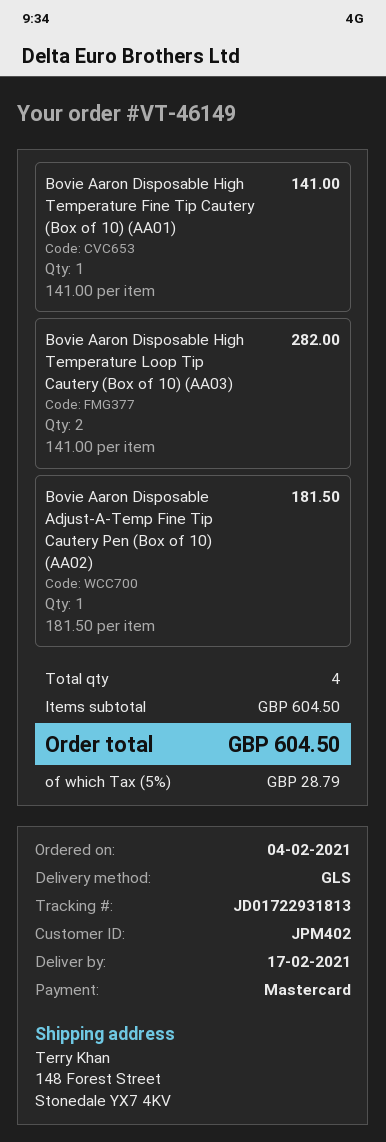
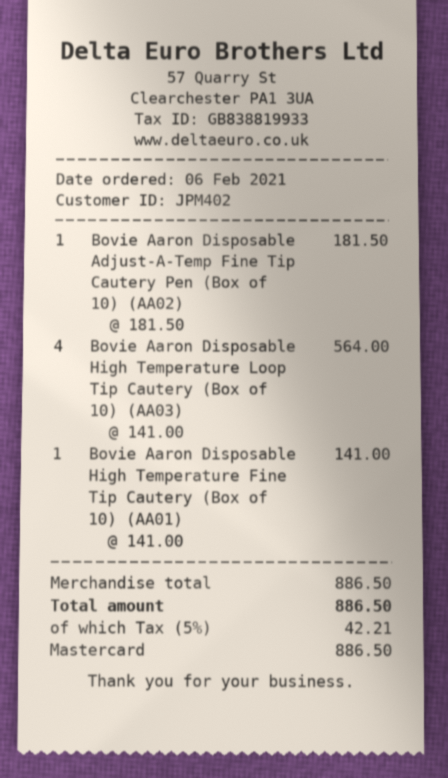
order date: 2021-02-04 -> 2021-02-06
Bovie Aaron Disposable High Temperature Loop Tip Cautery (Box of 10) (AA03): 2 x 141.00 = 282.00 -> 4 x 141.00 = 564.00
subtotal: 604.50 -> 886.50
tax: 5% = 28.79 -> 5% = 42.21
total: 604.50 -> 886.50

